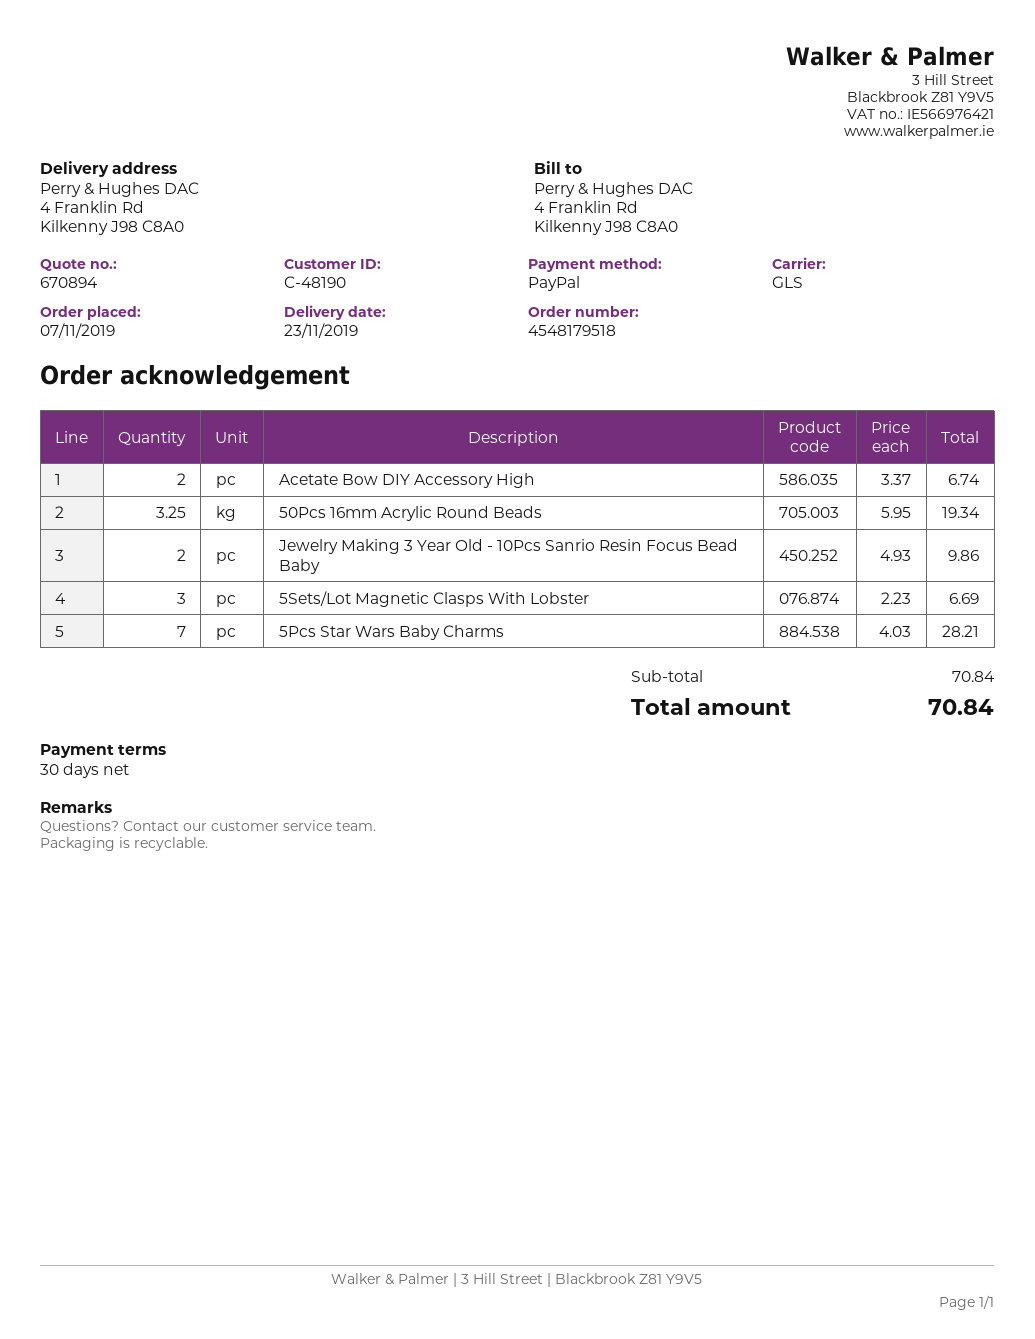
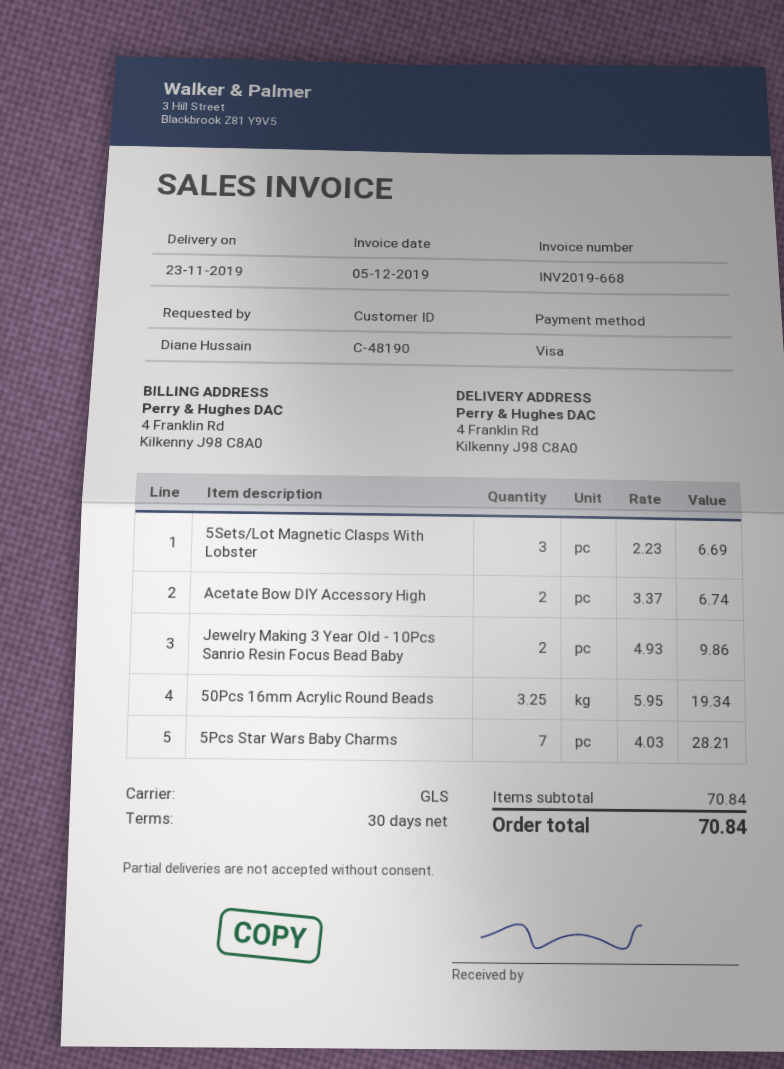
payment method: PayPal -> Visa

